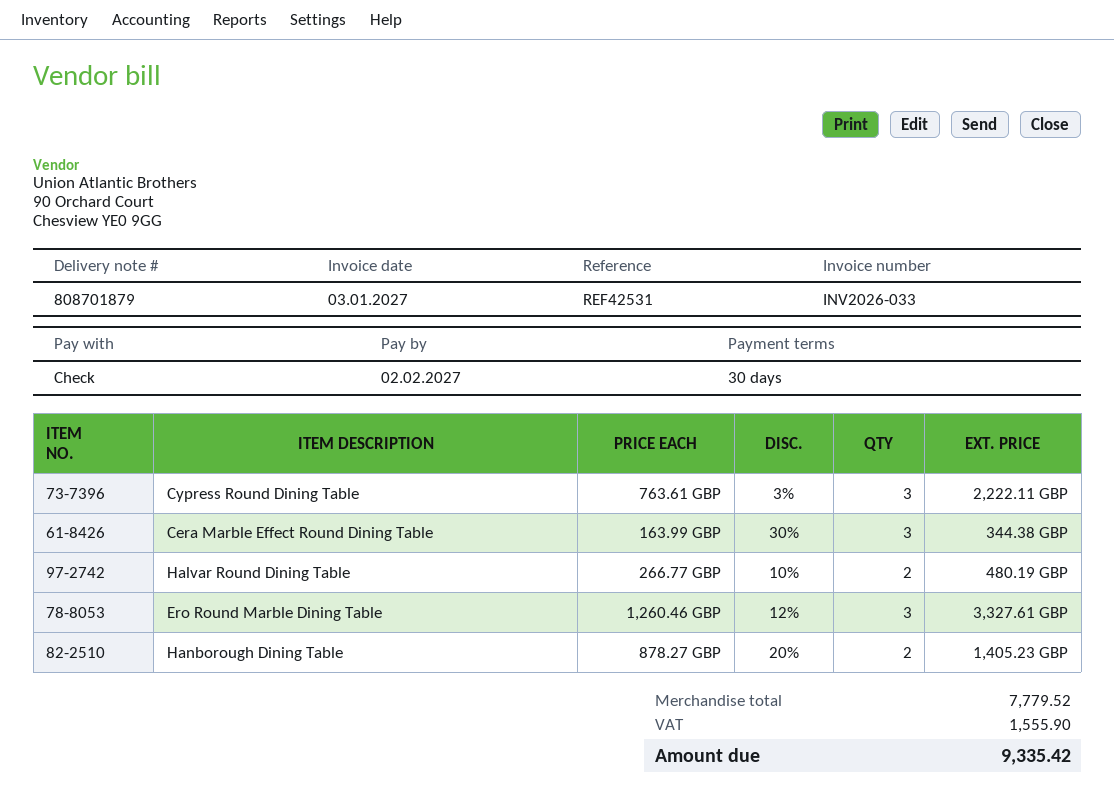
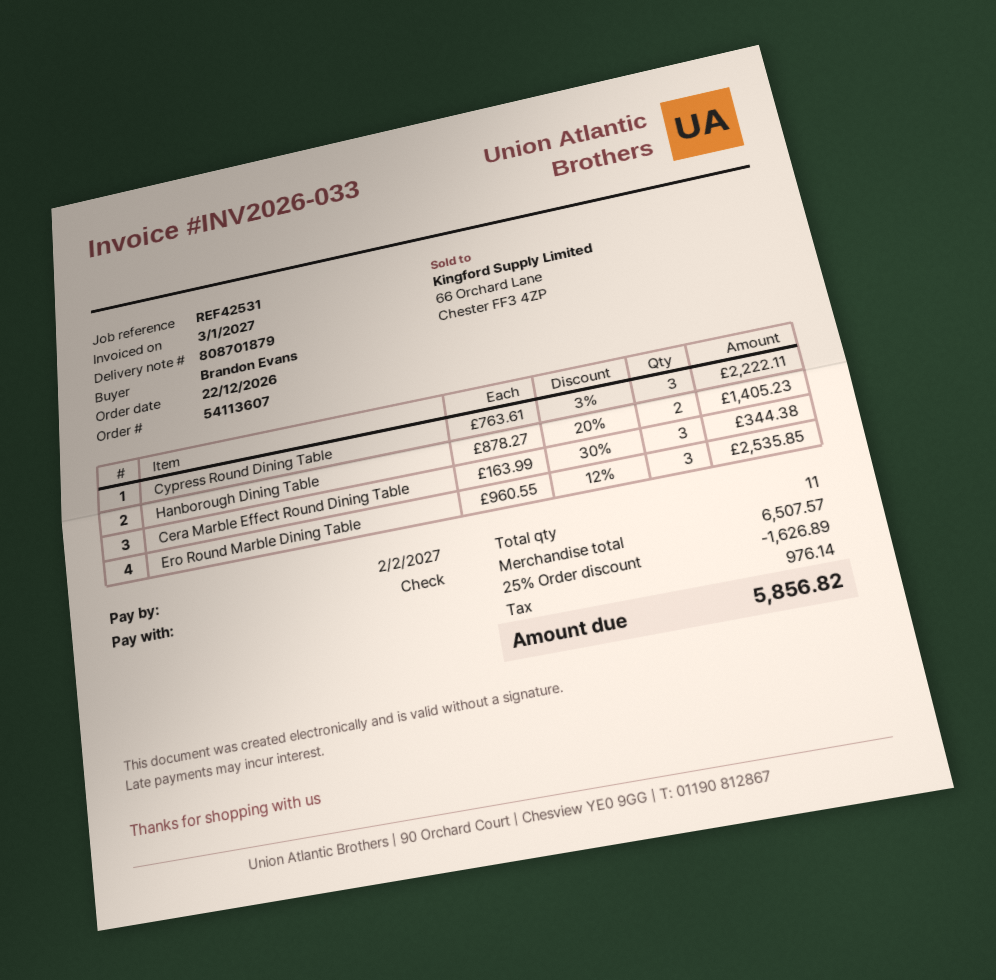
Halvar Round Dining Table: 2 x 266.77 - 10% = 480.19 -> none
Ero Round Marble Dining Table: 3 x 1260.46 - 12% = 3327.61 -> 3 x 960.55 - 12% = 2535.85
subtotal: 7779.52 -> 6507.57
discount: none -> 25% = 1626.89
tax: 1555.90 -> 976.14
total: 9335.42 -> 5856.82

